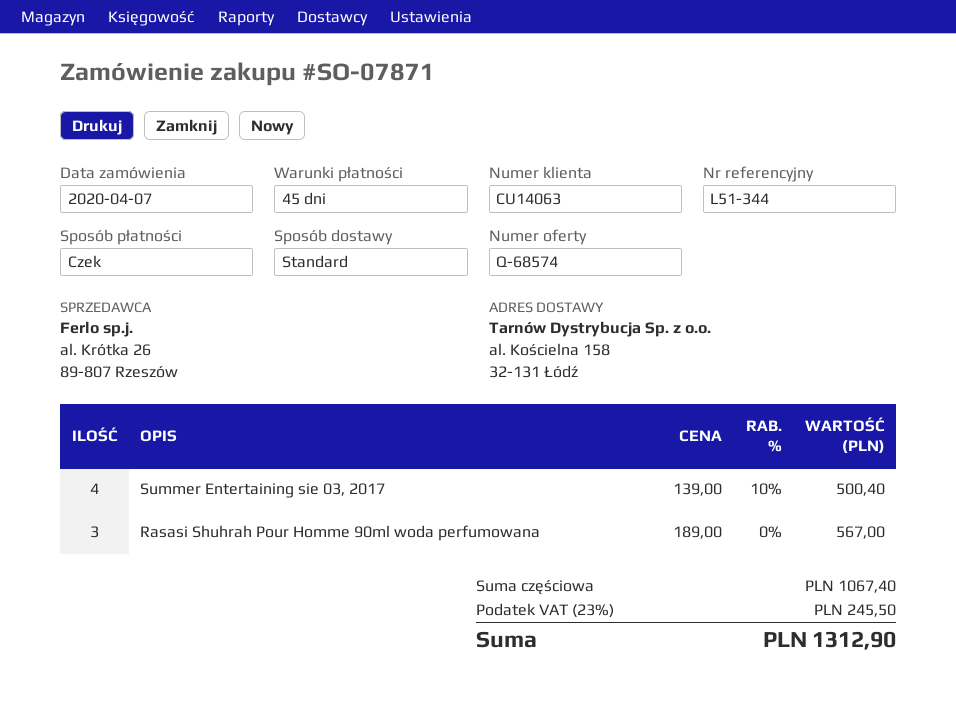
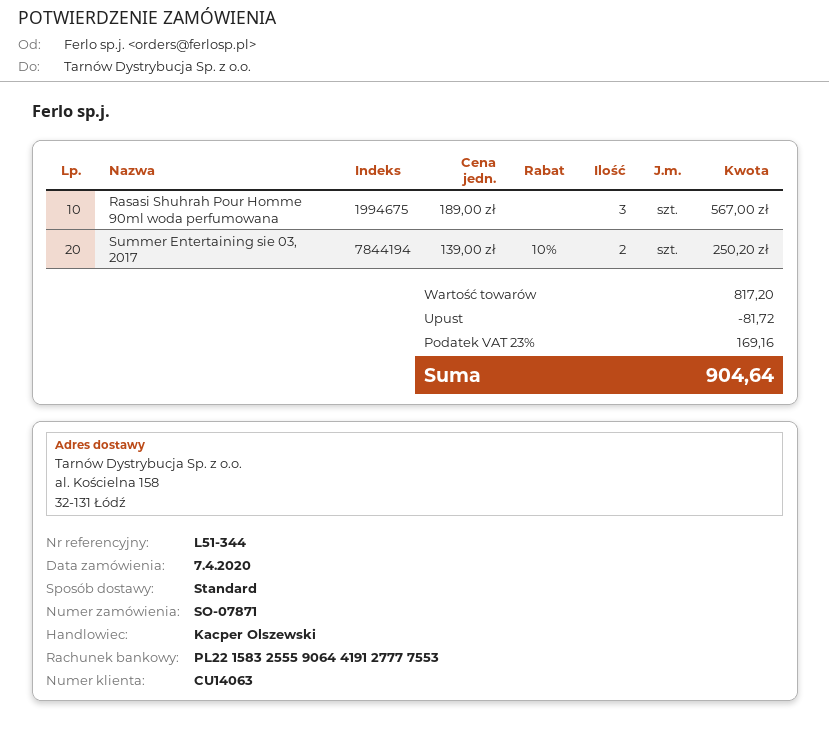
Summer Entertaining sie 03, 2017: 4 x 139.00 - 10% = 500.40 -> 2 x 139.00 - 10% = 250.20
subtotal: 1067.40 -> 817.20
discount: none -> 81.72
tax: 23% = 245.50 -> 23% = 169.16
total: 1312.90 -> 904.64

